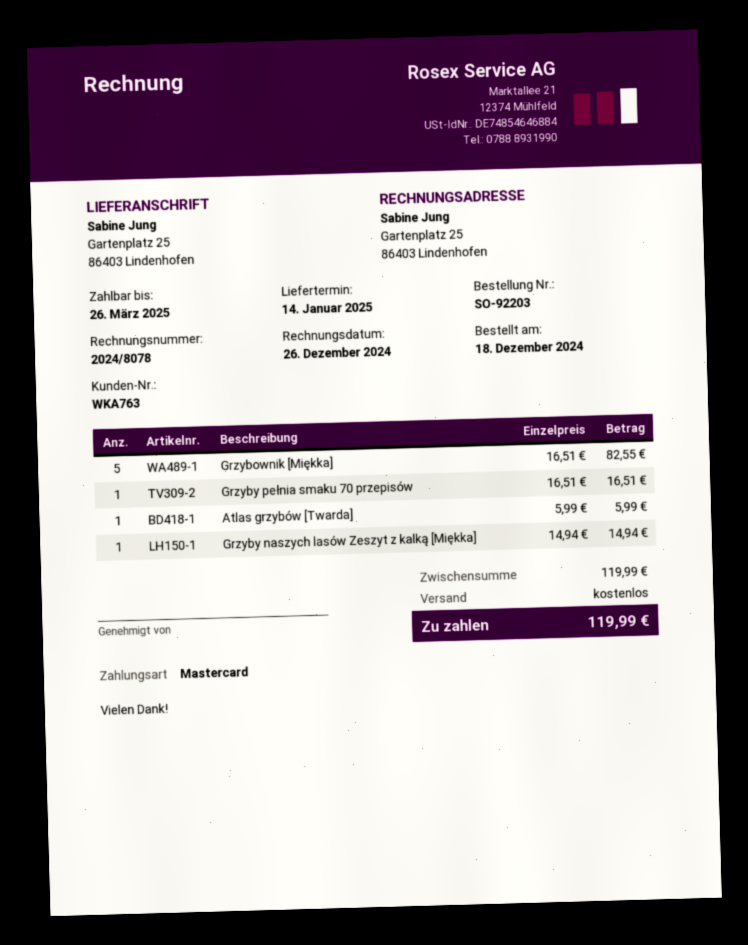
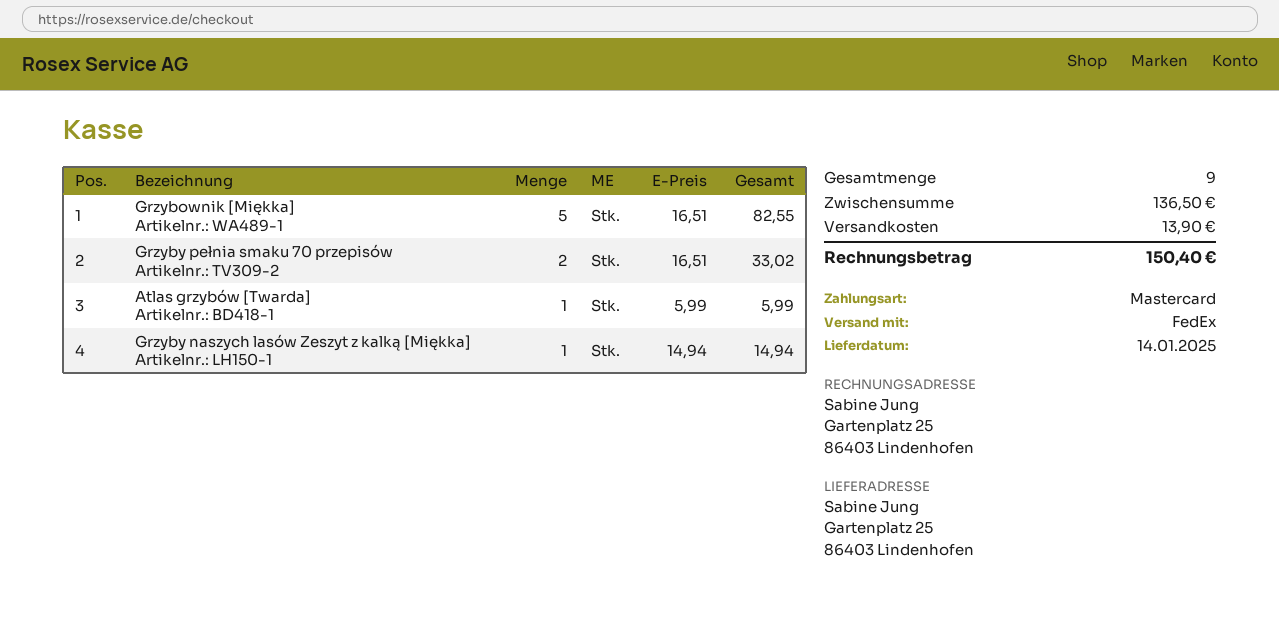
Grzyby pełnia smaku 70 przepisów: 1 x 16.51 = 16.51 -> 2 x 16.51 = 33.02
subtotal: 119.99 -> 136.50
shipping: 0.00 -> 13.90
total: 119.99 -> 150.40

